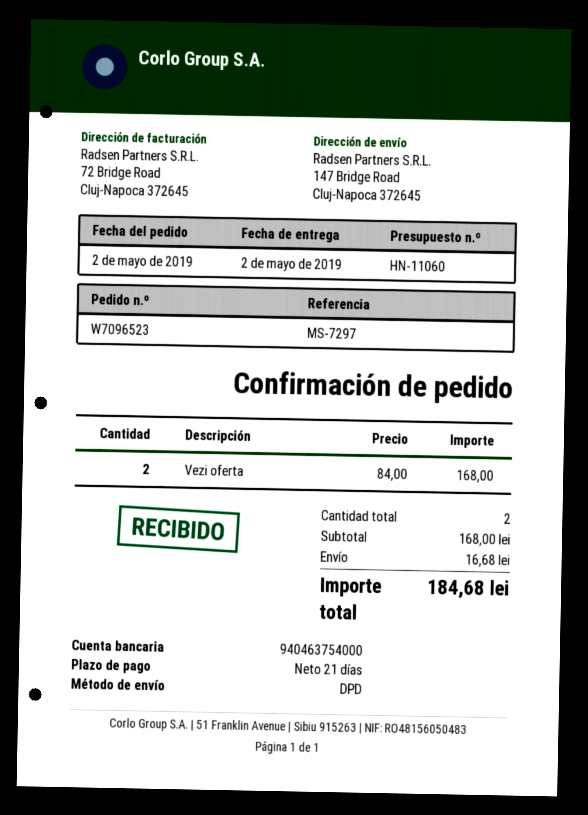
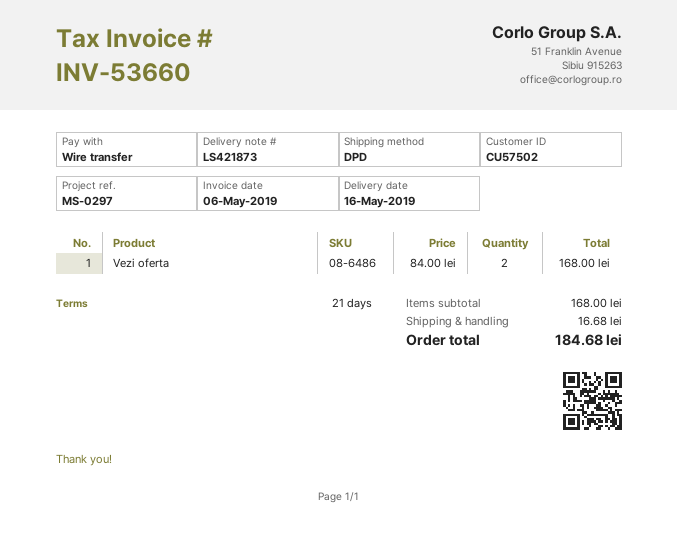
delivery date: 2019-05-02 -> 2019-05-16
reference: MS-7297 -> MS-0297

